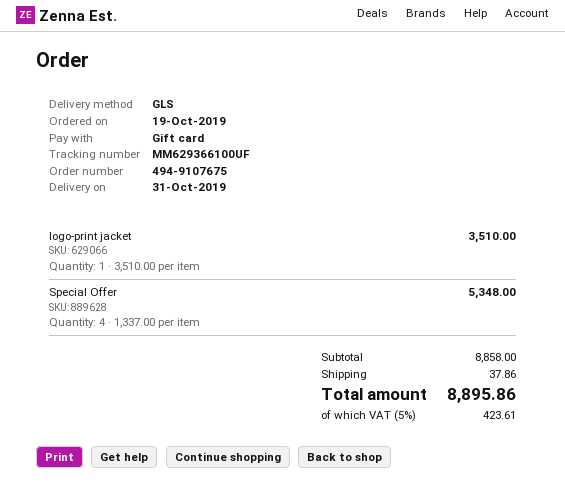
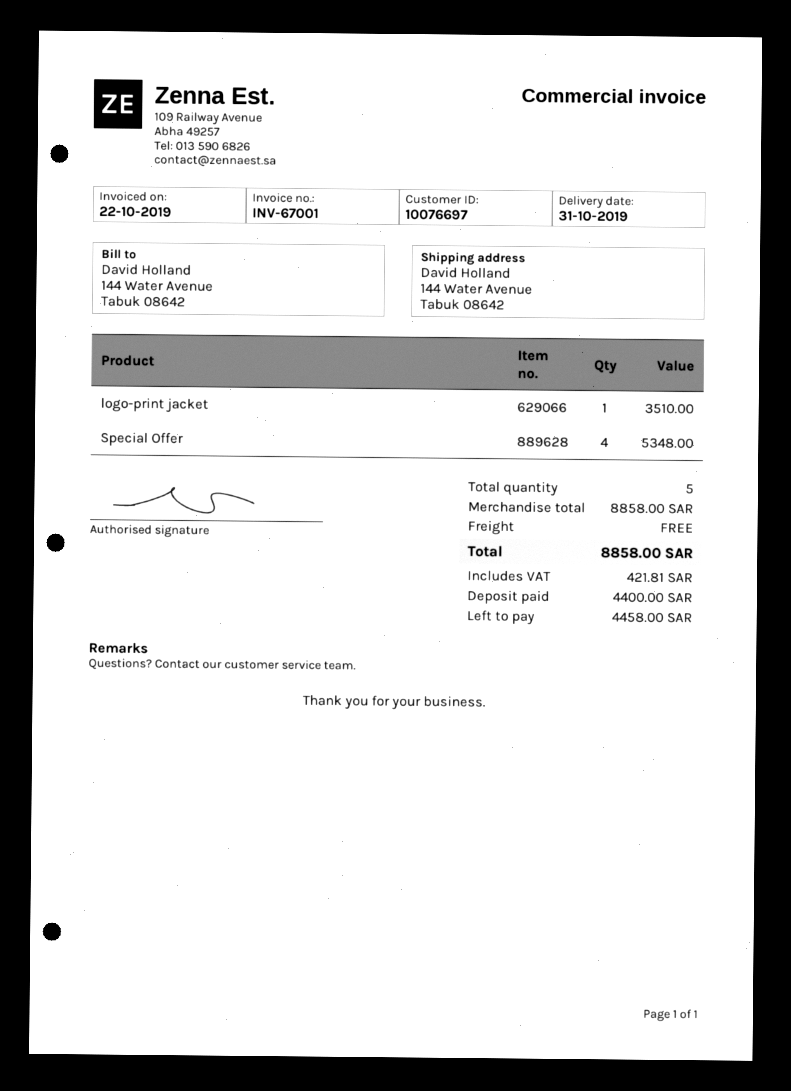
shipping: 37.86 -> 0.00
tax: 423.61 -> 421.81
total: 8895.86 -> 8858.00

